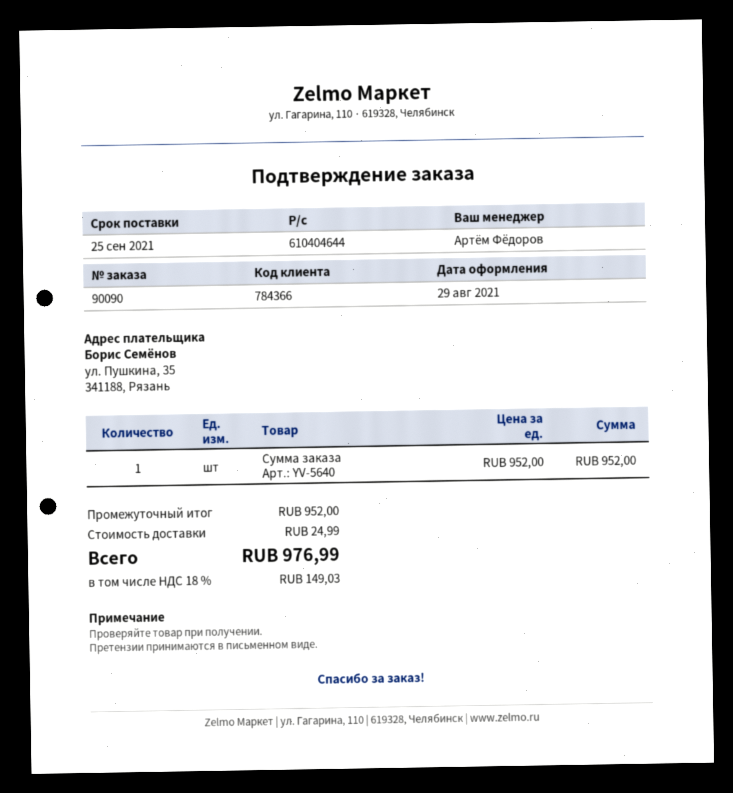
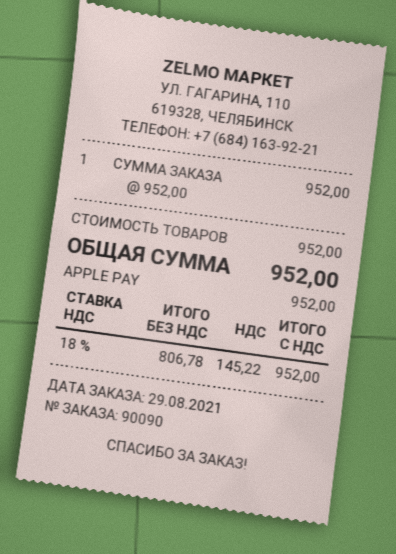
shipping: 24.99 -> none
tax: 18% = 149.03 -> 18% = 145.22
total: 976.99 -> 952.00

